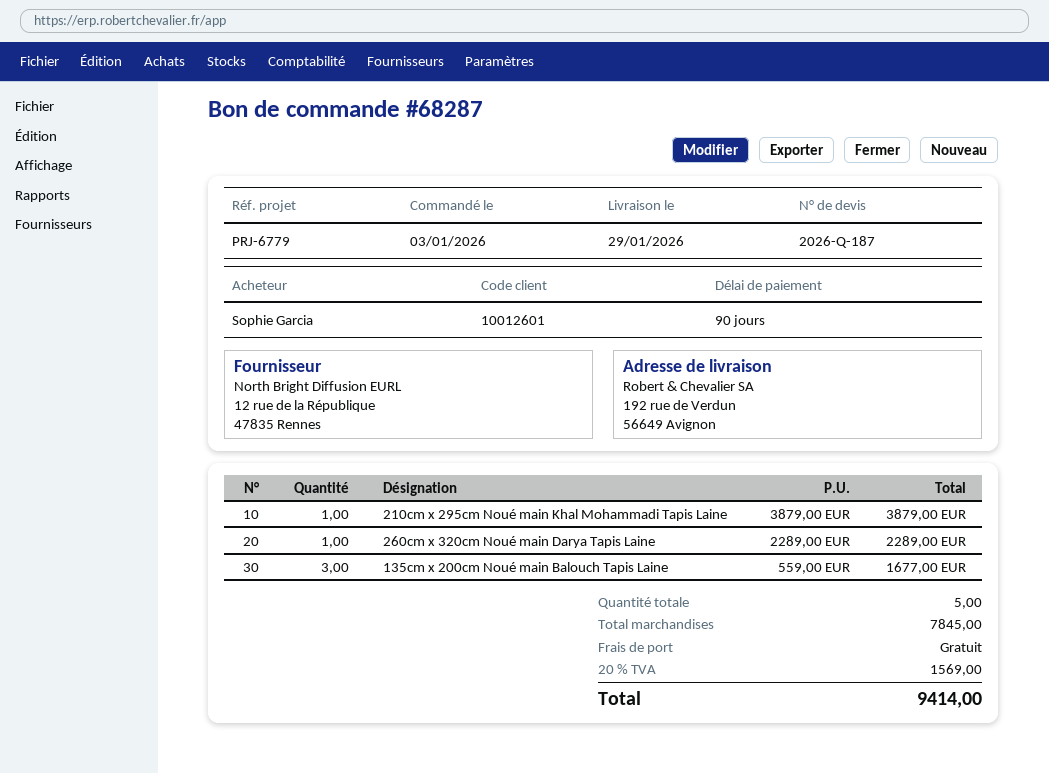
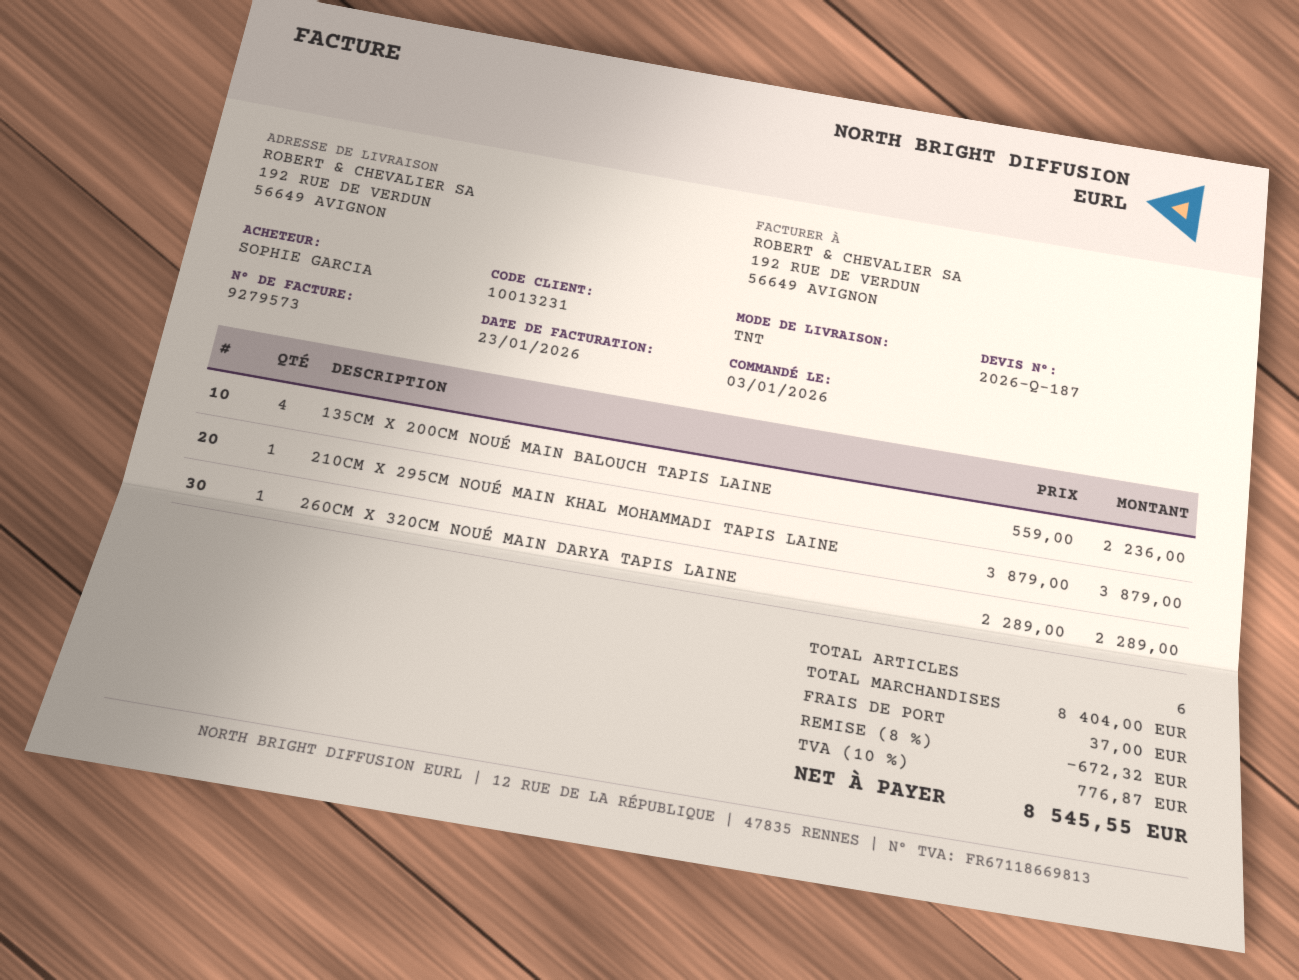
customer number: 10012601 -> 10013231
135cm x 200cm Noué main Balouch Tapis Laine: 3 x 559.00 = 1677.00 -> 4 x 559.00 = 2236.00
total quantity: 5 -> 6
subtotal: 7845.00 -> 8404.00
discount: none -> 8% = 672.32
shipping: 0.00 -> 37.00
tax: 20% = 1569.00 -> 10% = 776.87
total: 9414.00 -> 8545.55

